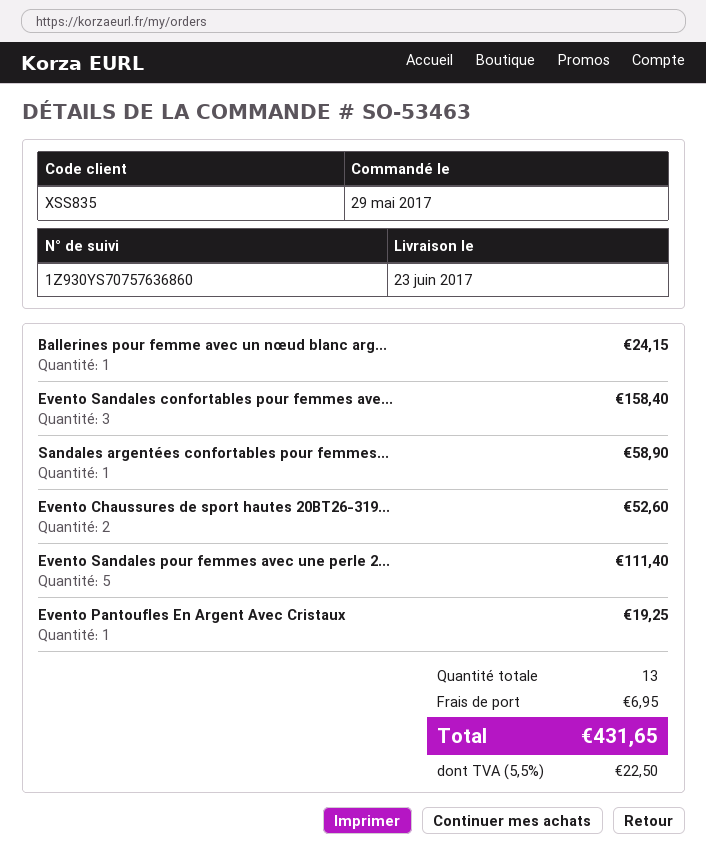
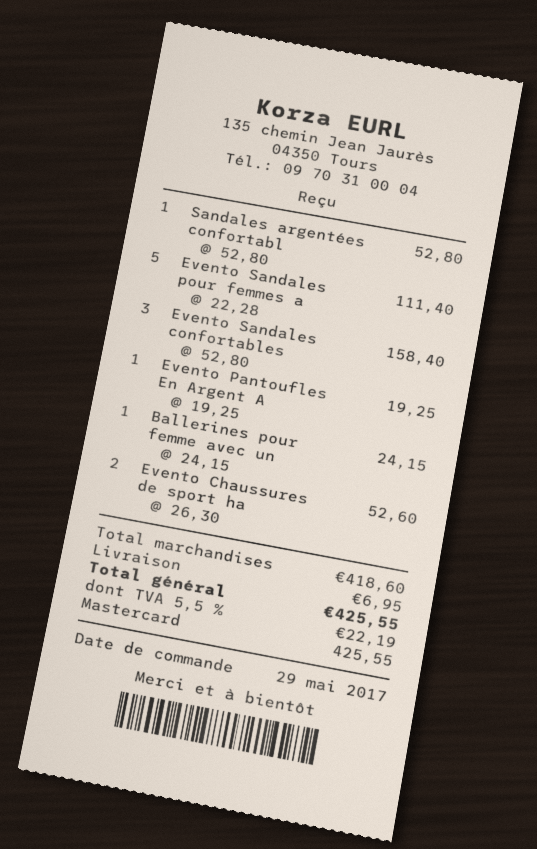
Sandales argentées confortables pour femmes...: 1 for 58.90 -> 1 for 52.80
tax: 5.5% = 22.50 -> 5.5% = 22.19
total: 431.65 -> 425.55

